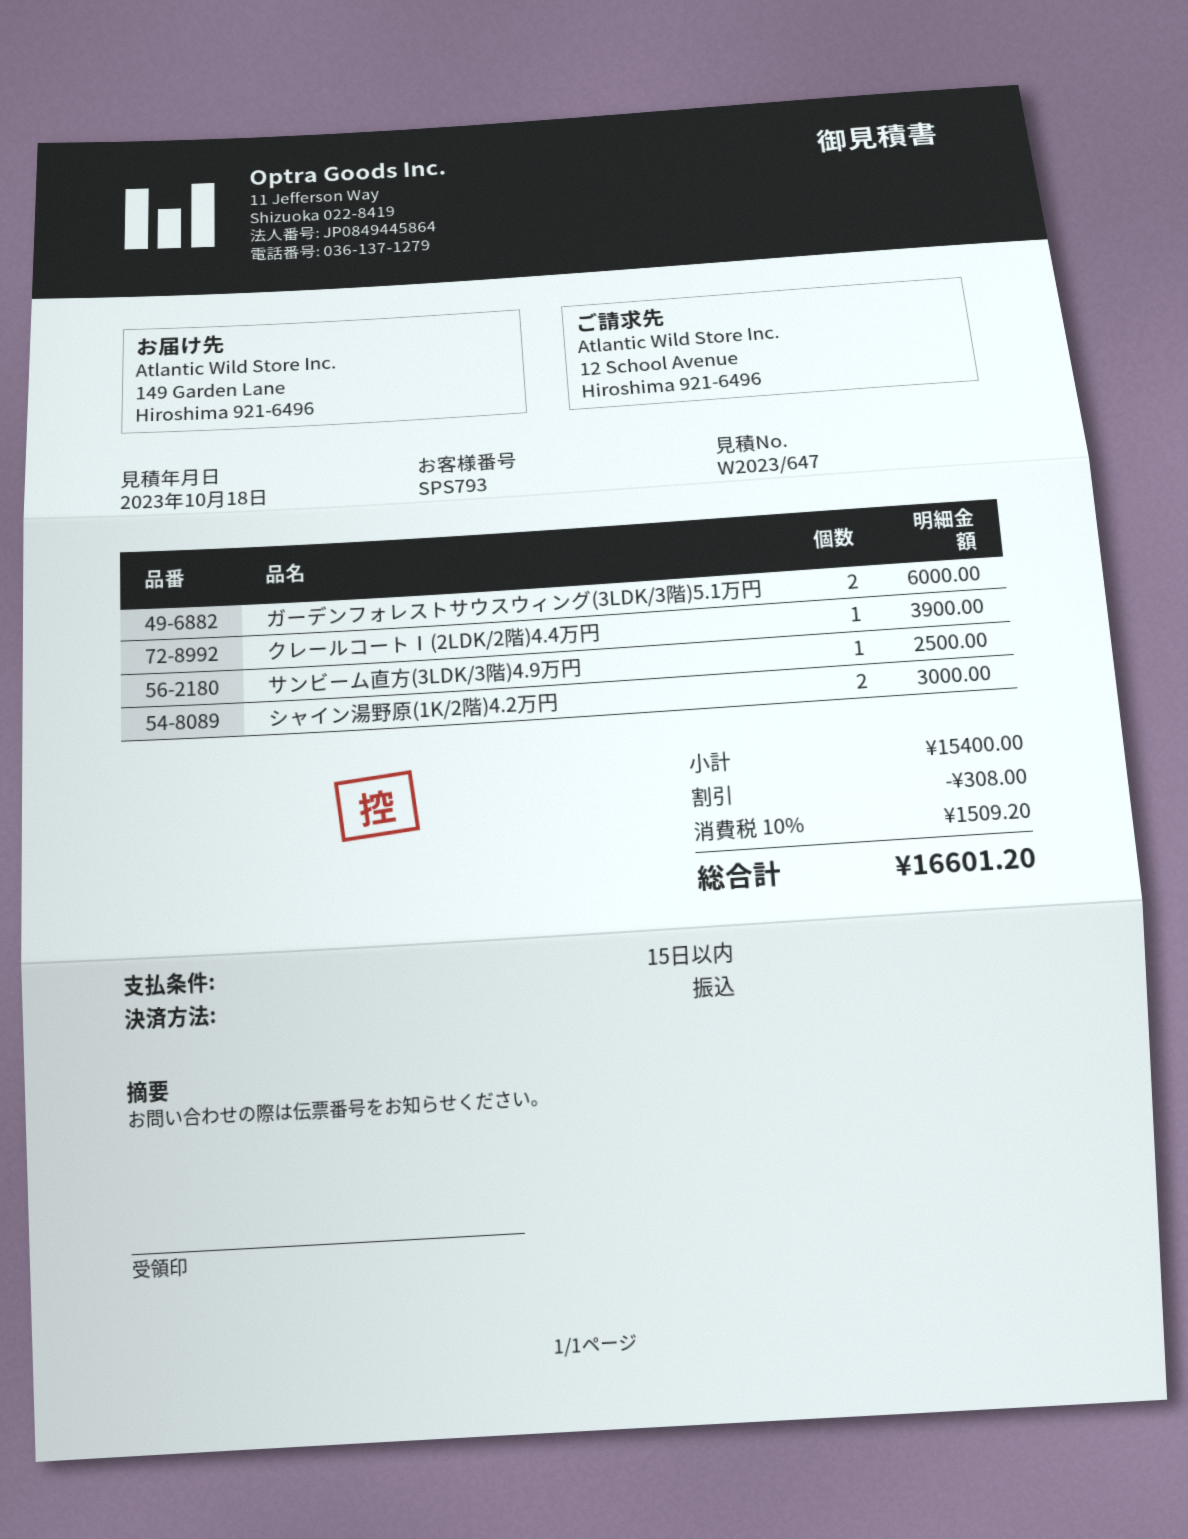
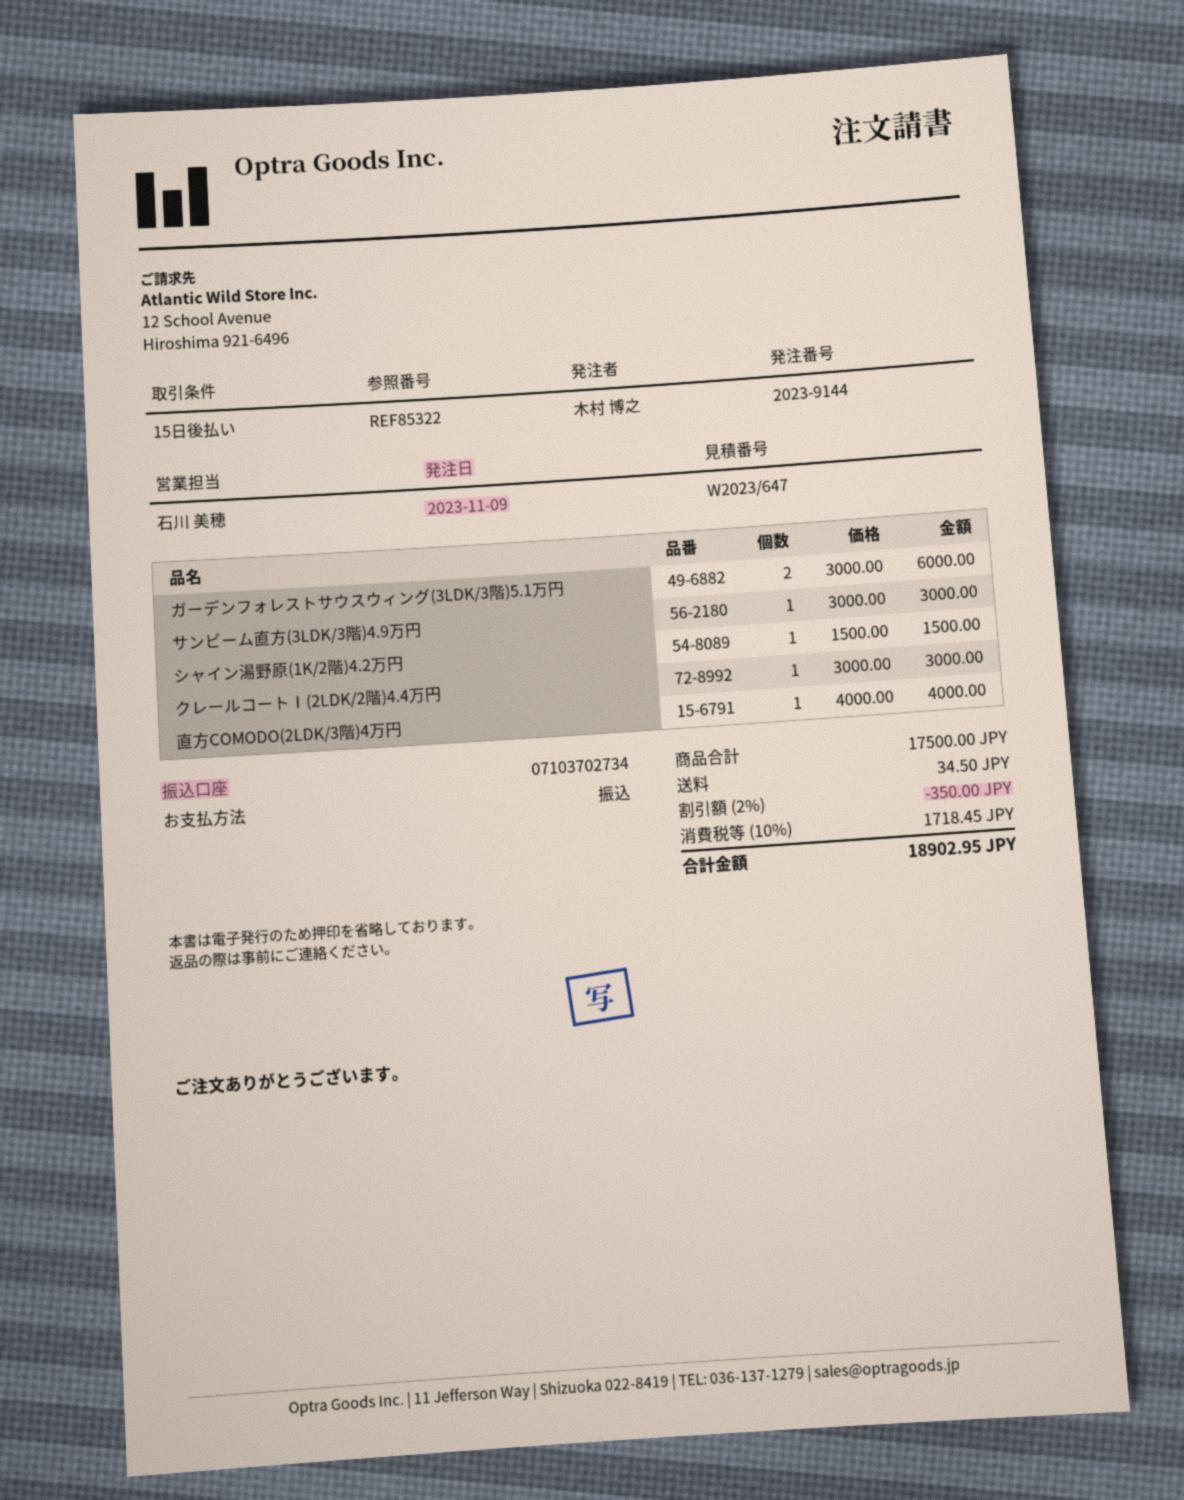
クレールコートⅠ(2LDK/2階)4.4万円: 1 for 3900.00 -> 1 for 3000.00
サンビーム直方(3LDK/3階)4.9万円: 1 for 2500.00 -> 1 for 3000.00
シャイン湯野原(1K/2階)4.2万円: 2 for 3000.00 -> 1 for 1500.00
直方COMODO(2LDK/3階)4万円: none -> 1 for 4000.00
subtotal: 15400.00 -> 17500.00
discount: 308.00 -> 350.00
shipping: none -> 34.50
tax: 10% = 1509.20 -> 10% = 1718.45
total: 16601.20 -> 18902.95

